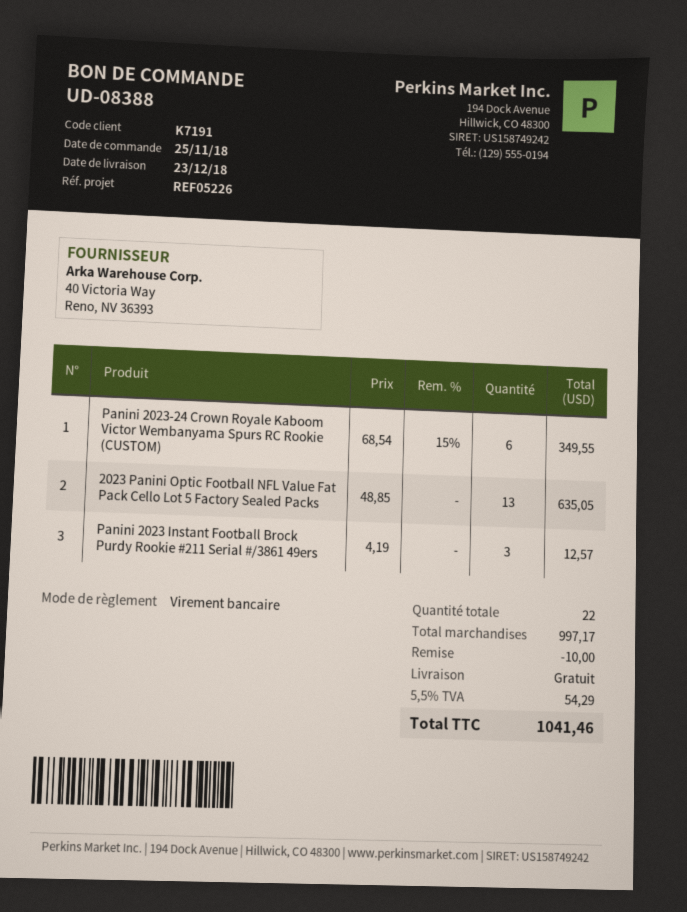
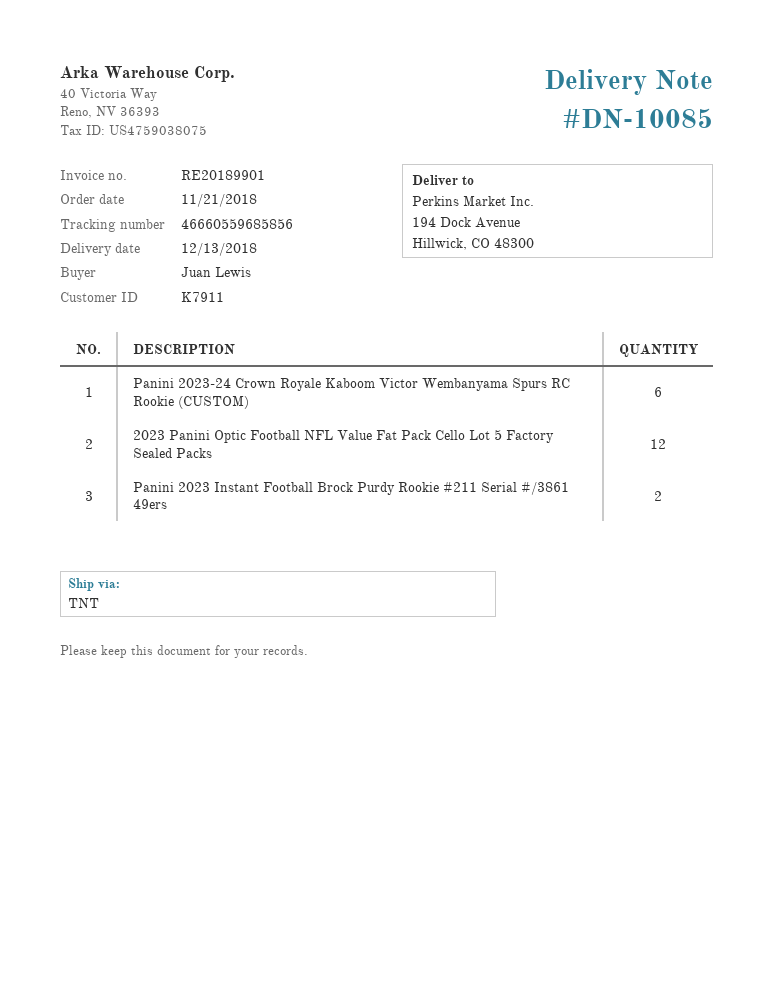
order date: 2018-11-25 -> 2018-11-21
delivery date: 2018-12-23 -> 2018-12-13
customer number: K7191 -> K7911
2023 Panini Optic Football NFL Value Fat Pack Cello Lot 5 Factory Sealed Packs: 13 -> 12
Panini 2023 Instant Football Brock Purdy Rookie #211 Serial #/3861 49ers: 3 -> 2

